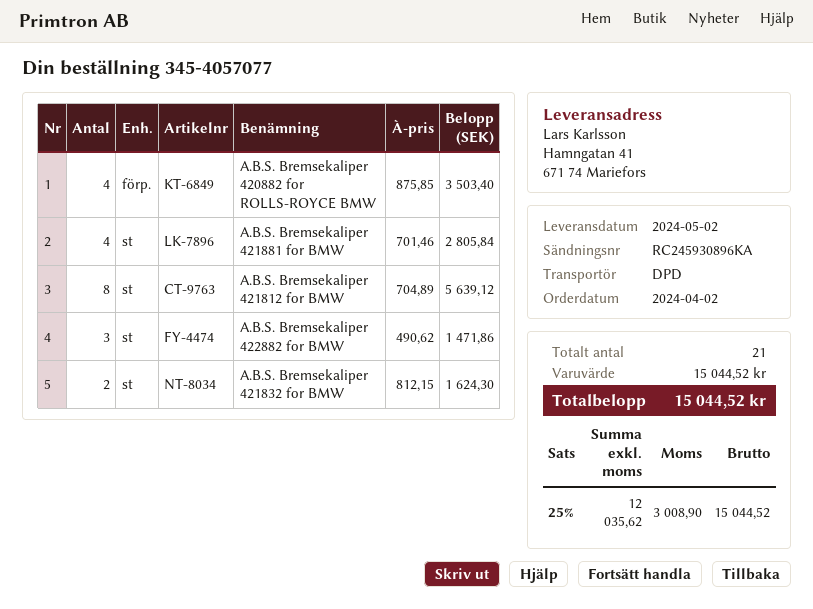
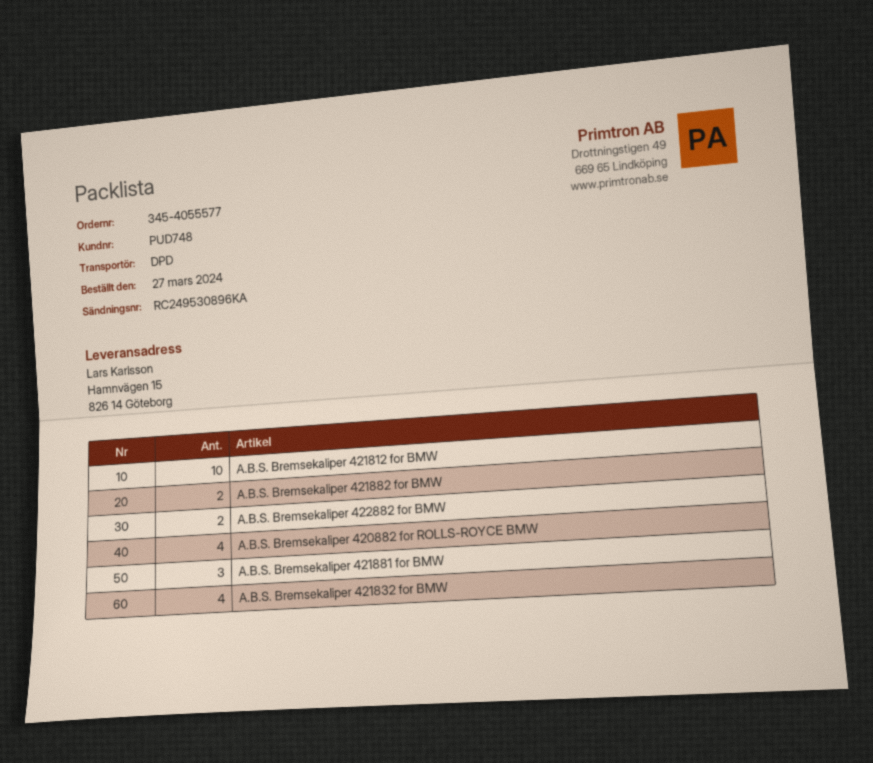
order number: 345-4057077 -> 345-4055577
order date: 2024-04-02 -> 2024-03-27
tracking number: RC245930896KA -> RC249530896KA
ship to: Hamngatan 41, 671 74 Mariefors -> Hamnvägen 15, 826 14 Göteborg
A.B.S. Bremsekaliper 421881 for BMW: 4 -> 3
A.B.S. Bremsekaliper 421812 for BMW: 8 -> 10
A.B.S. Bremsekaliper 422882 for BMW: 3 -> 2
A.B.S. Bremsekaliper 421832 for BMW: 2 -> 4
A.B.S. Bremsekaliper 421882 for BMW: none -> 2

